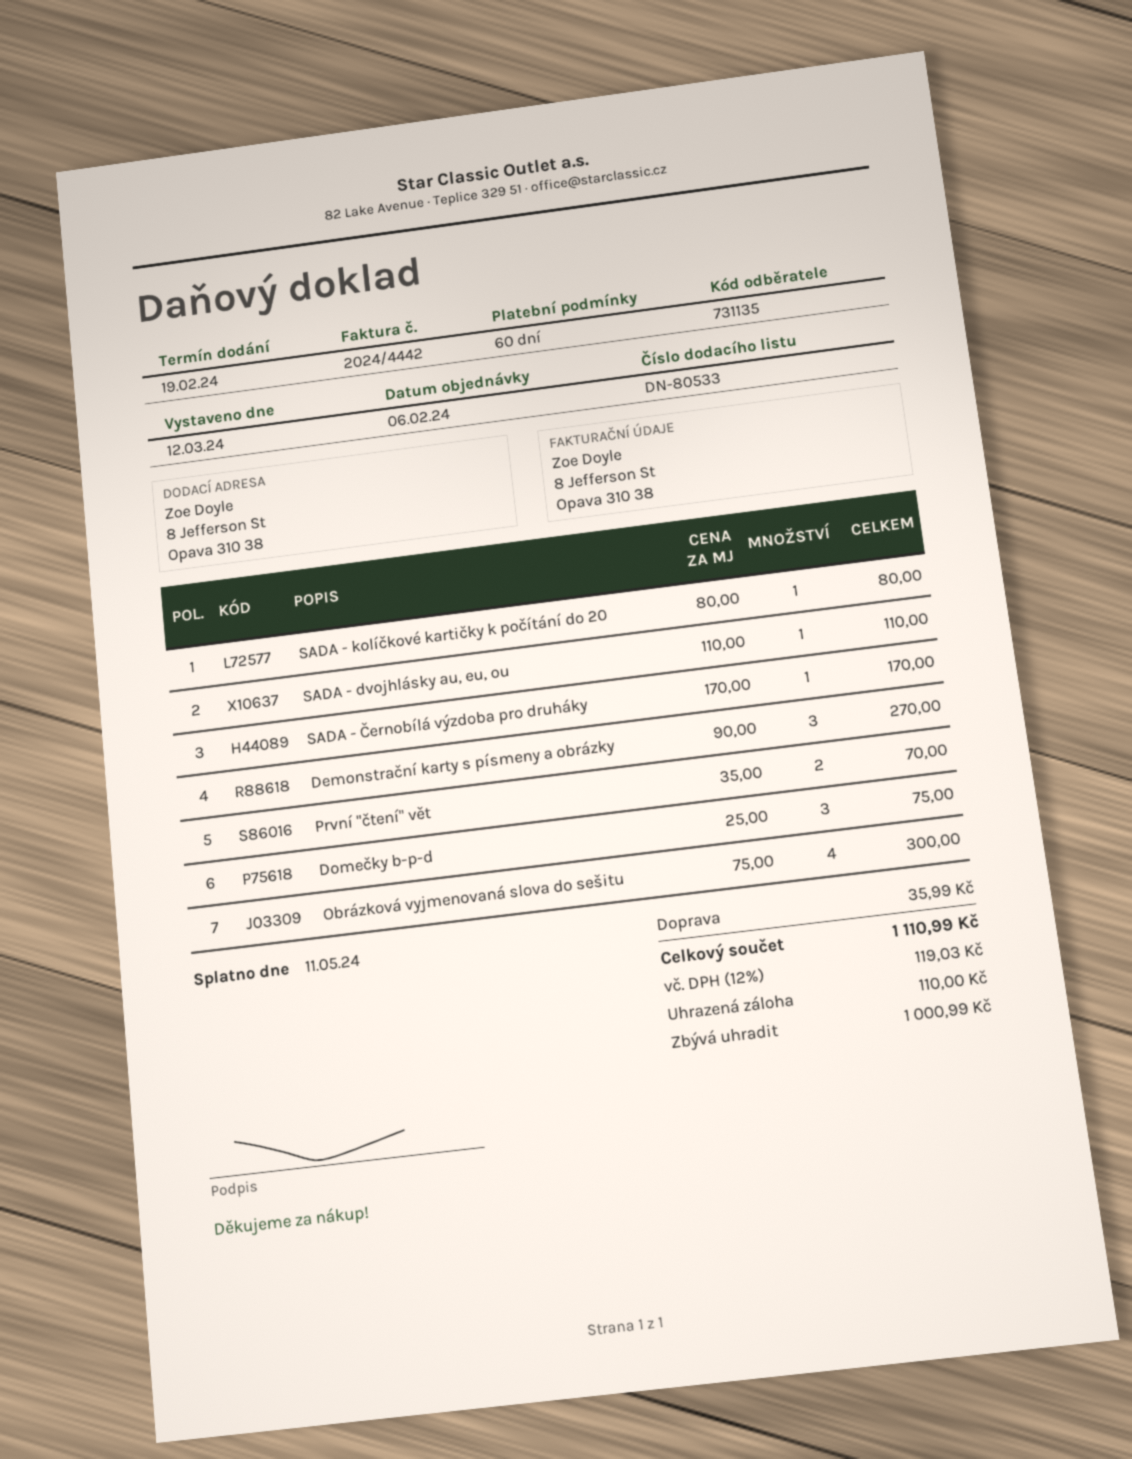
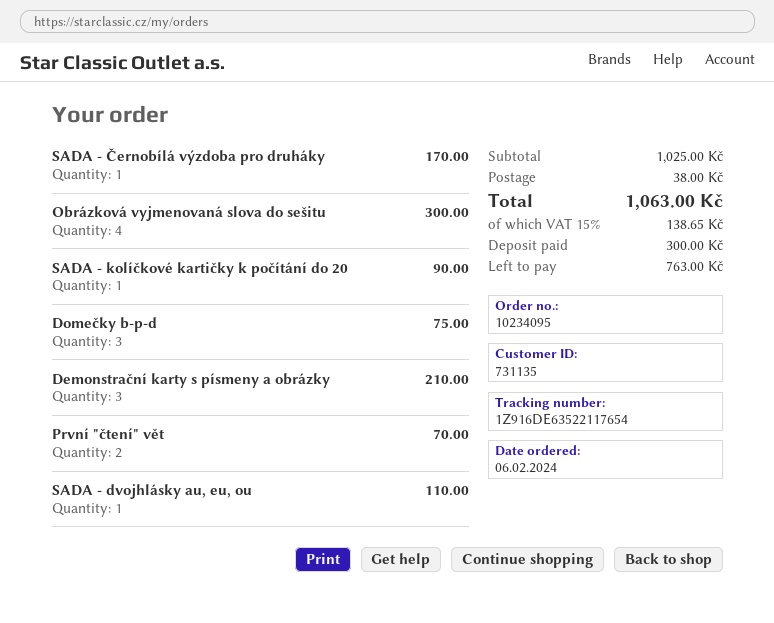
SADA - kolíčkové kartičky k počítání do 20: 1 for 80.00 -> 1 for 90.00
Demonstrační karty s písmeny a obrázky: 3 for 270.00 -> 3 for 210.00
shipping: 35.99 -> 38.00
tax: 12% = 119.03 -> 15% = 138.65
total: 1110.99 -> 1063.00
deposit: 110.00 -> 300.00
balance: 1000.99 -> 763.00

